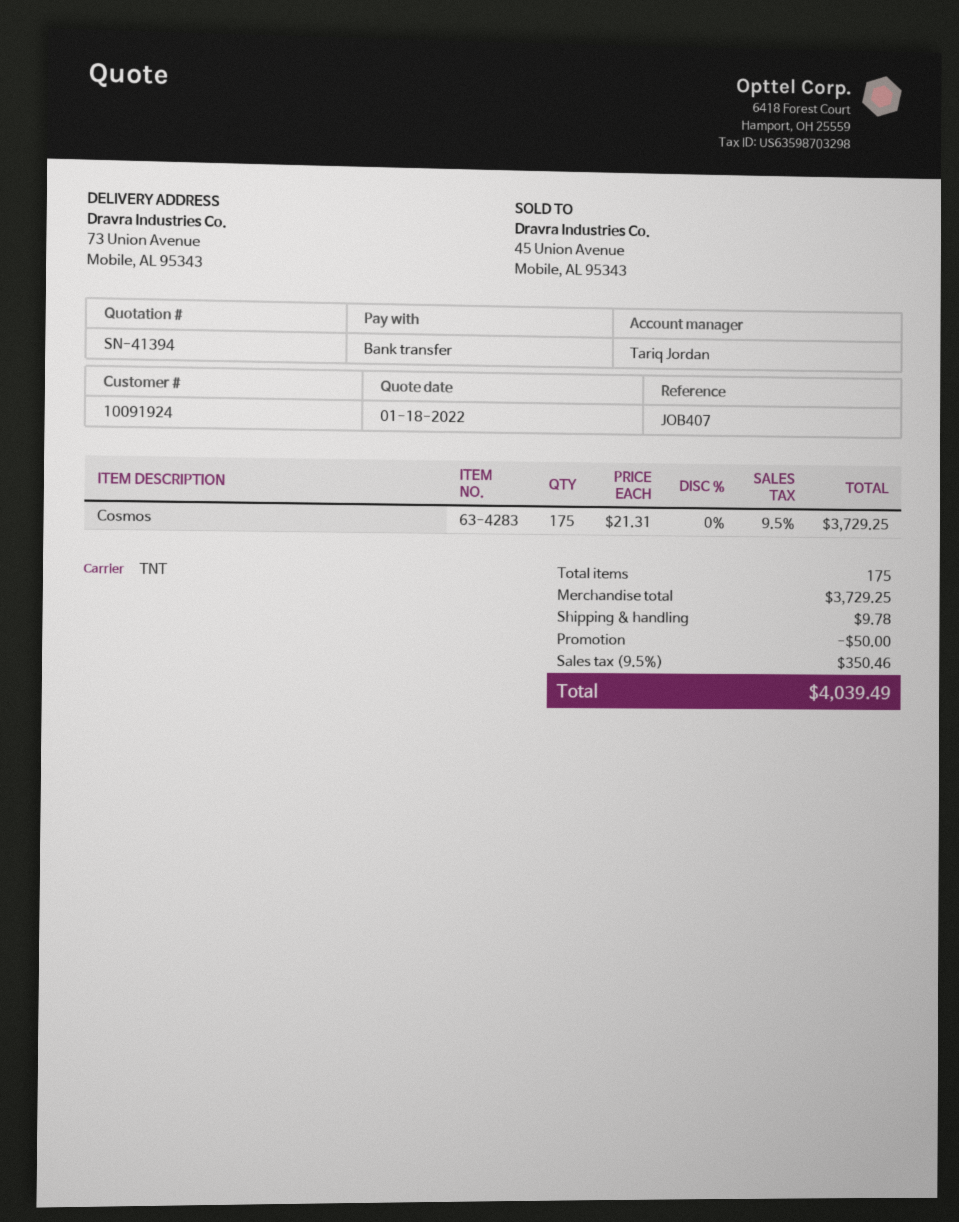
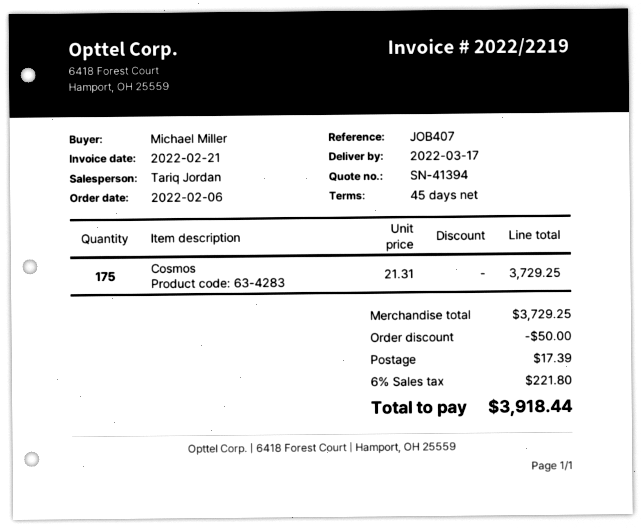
shipping: 9.78 -> 17.39
tax: 9.5% = 350.46 -> 6% = 221.80
total: 4039.49 -> 3918.44

